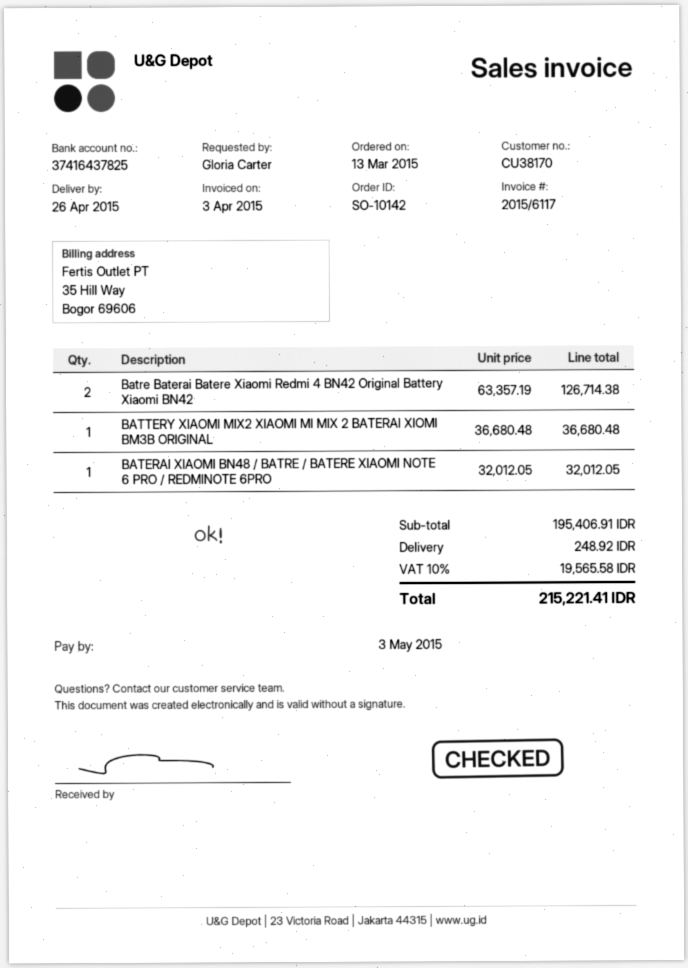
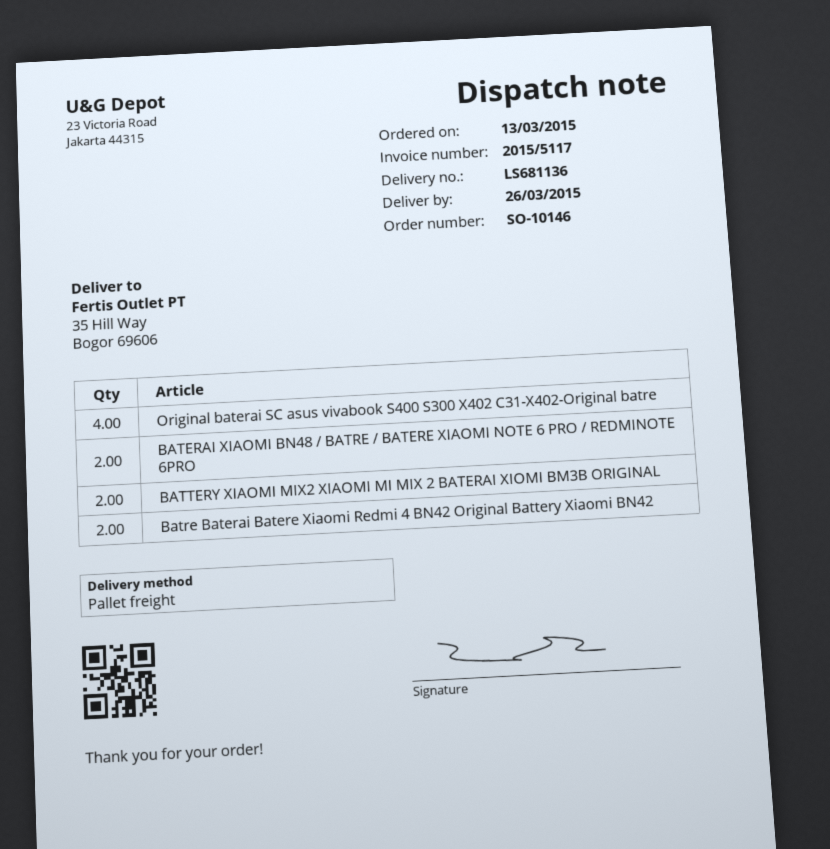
order number: SO-10142 -> SO-10146
delivery date: 2015-04-26 -> 2015-03-26
invoice number: 2015/6117 -> 2015/5117
BATTERY XIAOMI MIX2 XIAOMI MI MIX 2 BATERAI XIOMI BM3B ORIGINAL: 1 -> 2
BATERAI XIAOMI BN48 / BATRE / BATERE XIAOMI NOTE 6 PRO / REDMINOTE 6PRO: 1 -> 2
Original baterai SC asus vivabook S400 S300 X402 C31-X402-Original batre: none -> 4

